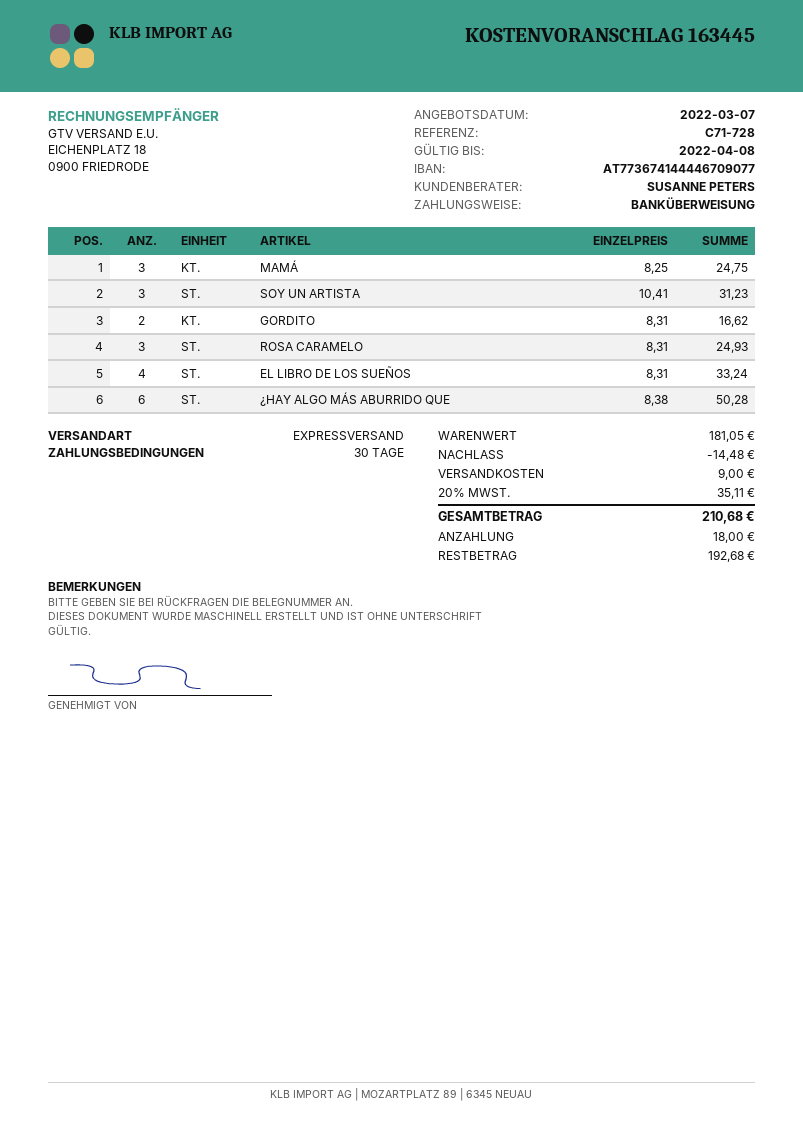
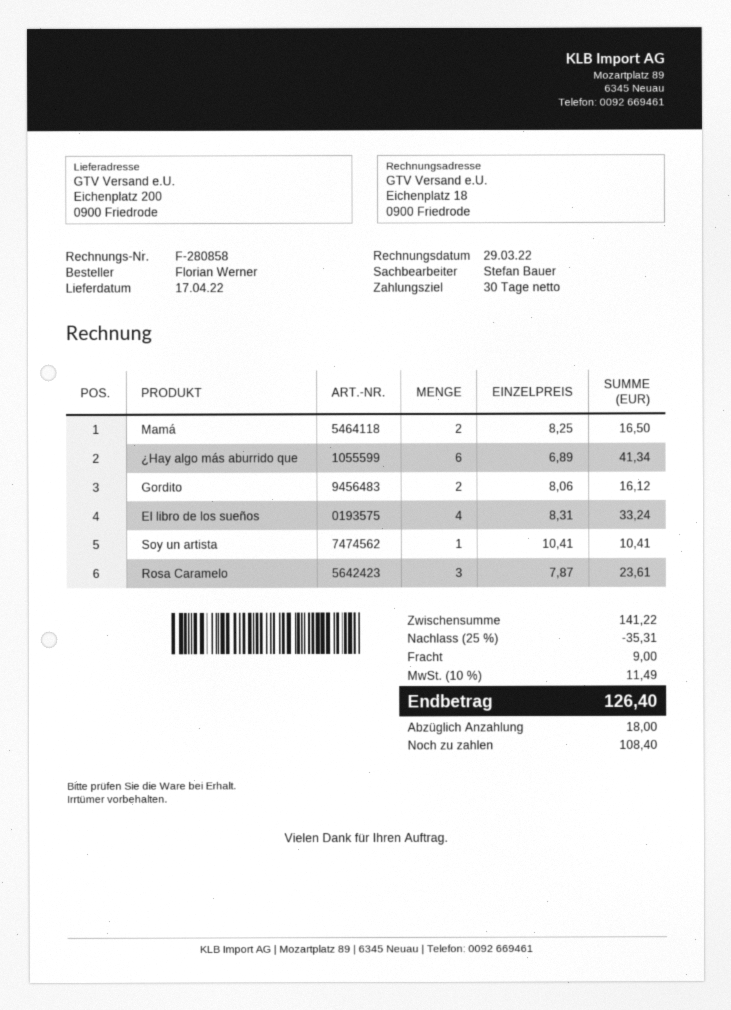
sales rep: SUSANNE PETERS -> Stefan Bauer
MAMÁ: 3 x 8.25 = 24.75 -> 2 x 8.25 = 16.50
SOY UN ARTISTA: 3 x 10.41 = 31.23 -> 1 x 10.41 = 10.41
GORDITO: 2 x 8.31 = 16.62 -> 2 x 8.06 = 16.12
ROSA CARAMELO: 3 x 8.31 = 24.93 -> 3 x 7.87 = 23.61
¿HAY ALGO MÁS ABURRIDO QUE: 6 x 8.38 = 50.28 -> 6 x 6.89 = 41.34
subtotal: 181.05 -> 141.22
discount: 14.48 -> 35.31
tax: 20% = 35.11 -> 10% = 11.49
total: 210.68 -> 126.40
balance: 192.68 -> 108.40

